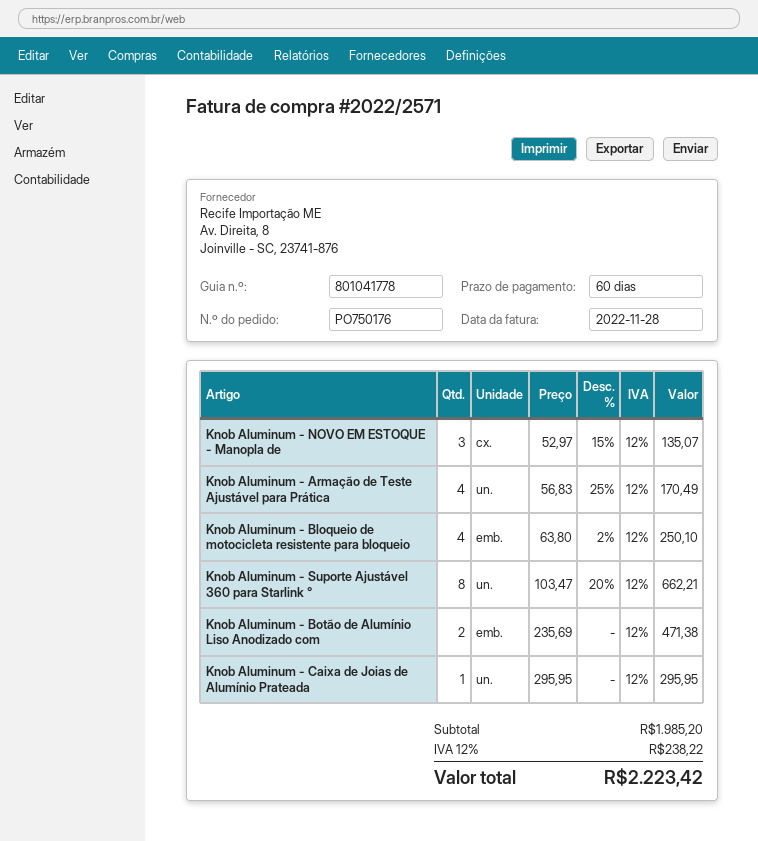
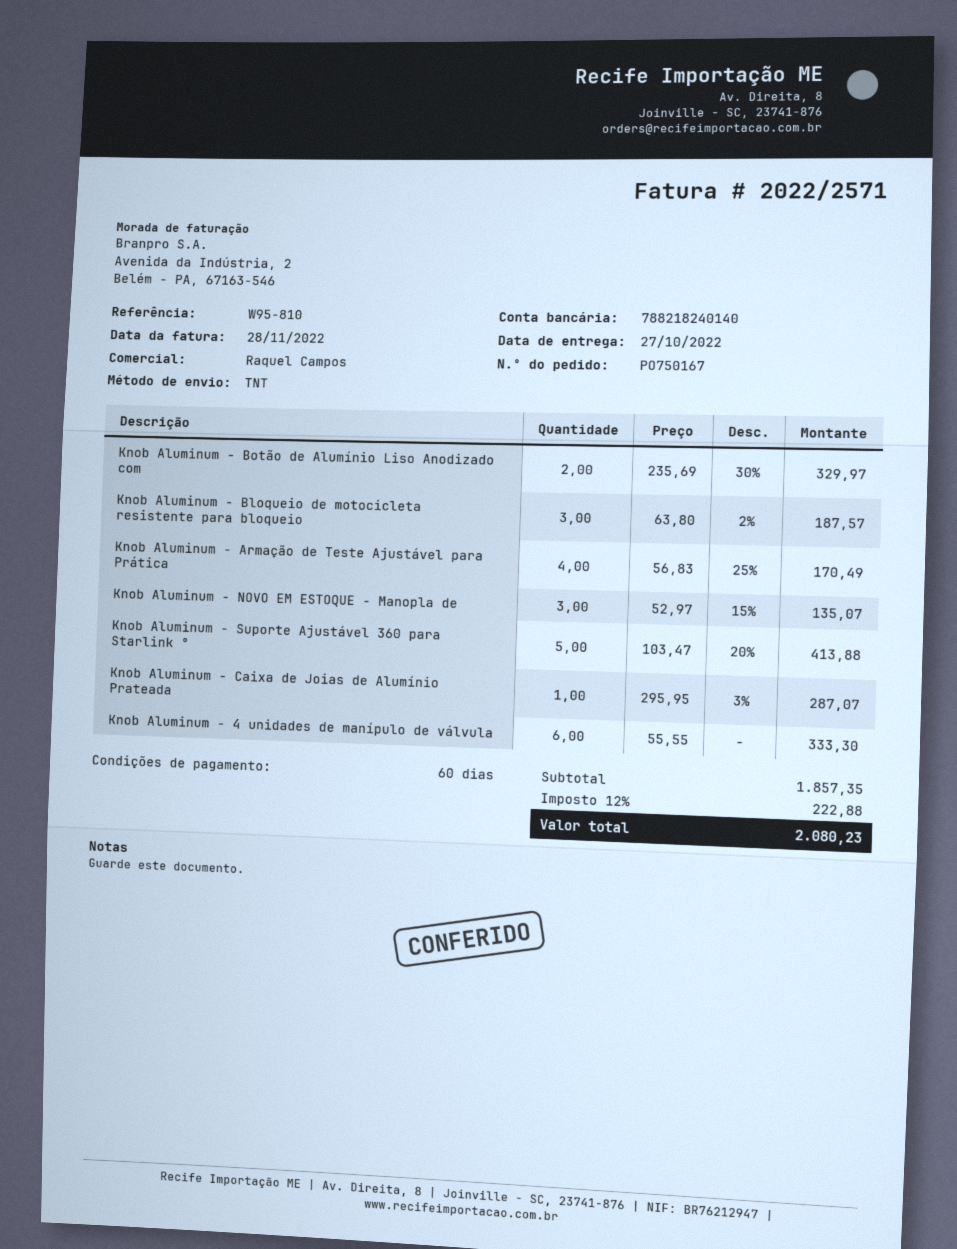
order number: PO750176 -> PO750167
Knob Aluminum - Bloqueio de motocicleta resistente para bloqueio: 4 x 63.80 - 2% = 250.10 -> 3 x 63.80 - 2% = 187.57
Knob Aluminum - Suporte Ajustável 360 para Starlink °: 8 x 103.47 - 20% = 662.21 -> 5 x 103.47 - 20% = 413.88
Knob Aluminum - Botão de Alumínio Liso Anodizado com: 2 x 235.69 = 471.38 -> 2 x 235.69 - 30% = 329.97
Knob Aluminum - Caixa de Joias de Alumínio Prateada: 1 x 295.95 = 295.95 -> 1 x 295.95 - 3% = 287.07
Knob Aluminum - 4 unidades de manípulo de válvula: none -> 6 x 55.55 = 333.30
subtotal: 1985.20 -> 1857.35
tax: 12% = 238.22 -> 12% = 222.88
total: 2223.42 -> 2080.23

